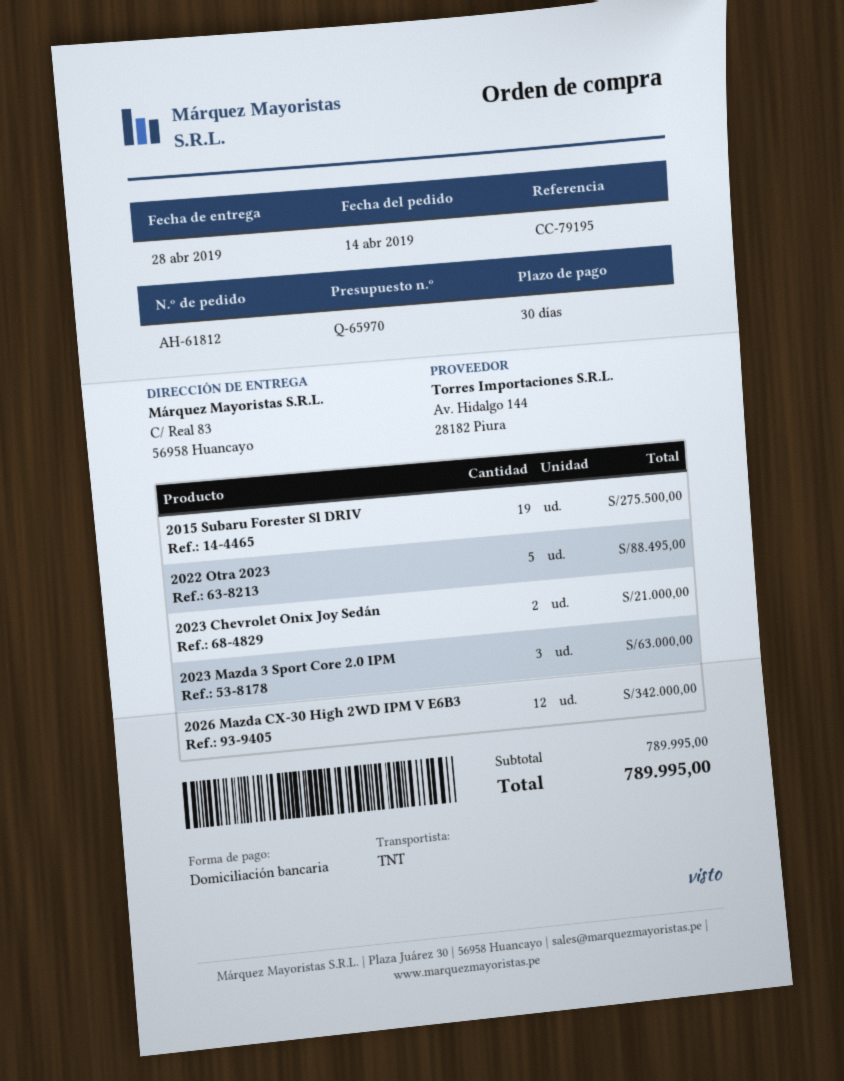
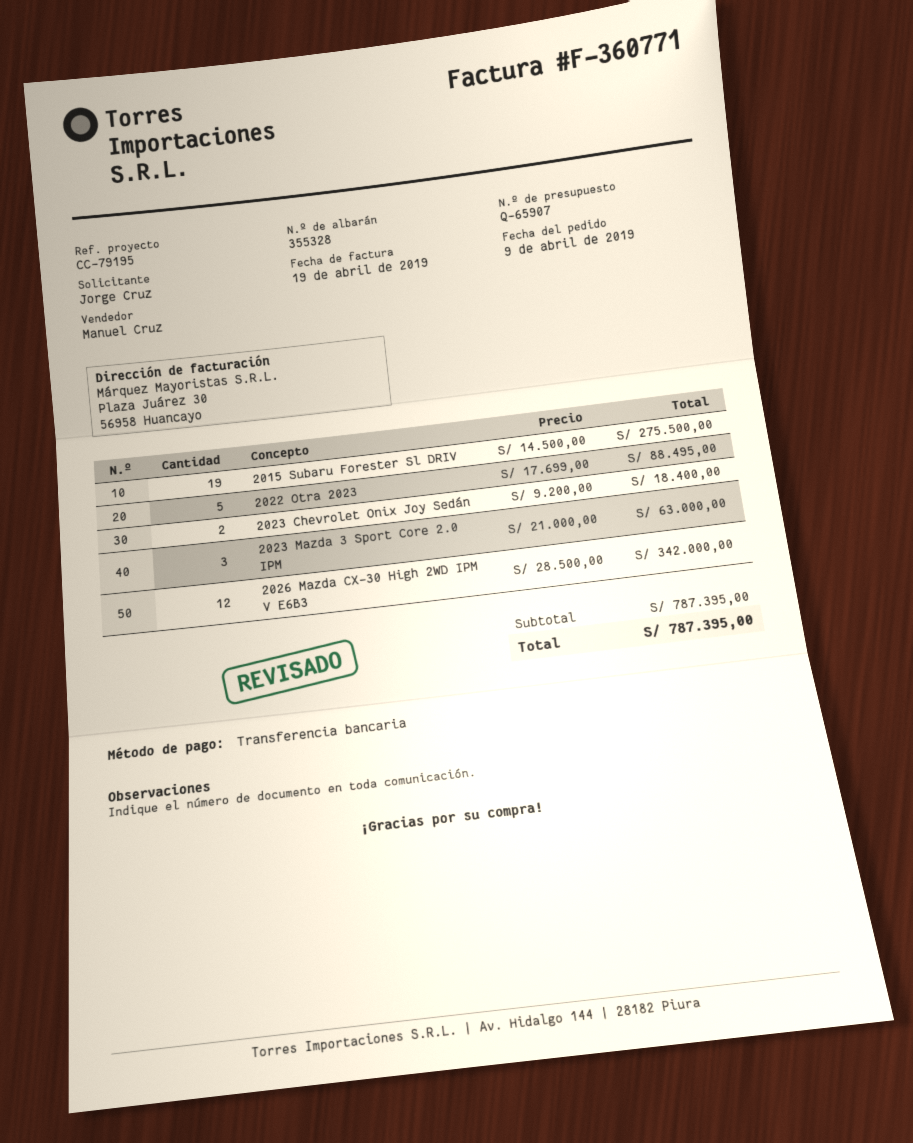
quote number: Q-65970 -> Q-65907
order date: 2019-04-14 -> 2019-04-09
payment method: direct debit -> bank transfer
2023 Chevrolet Onix Joy Sedán: 2 for 21000.00 -> 2 for 18400.00
subtotal: 789995.00 -> 787395.00
total: 789995.00 -> 787395.00

